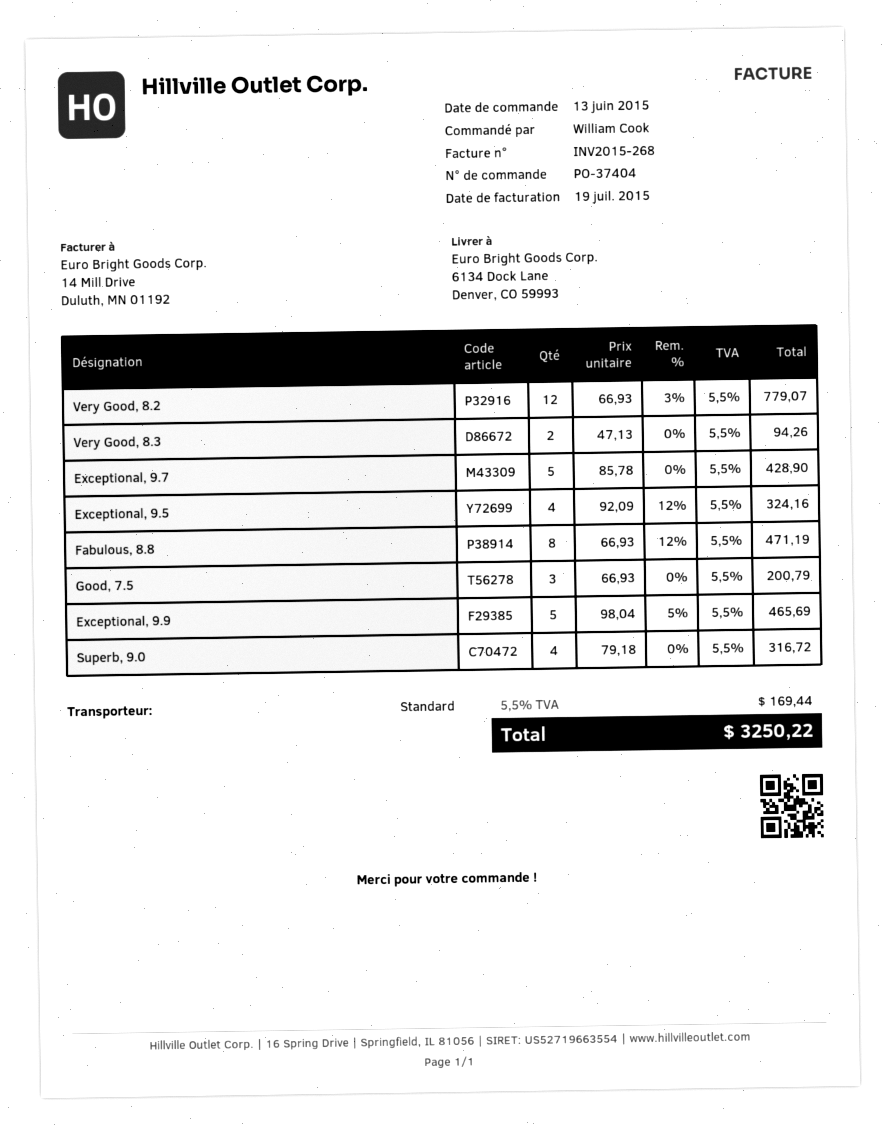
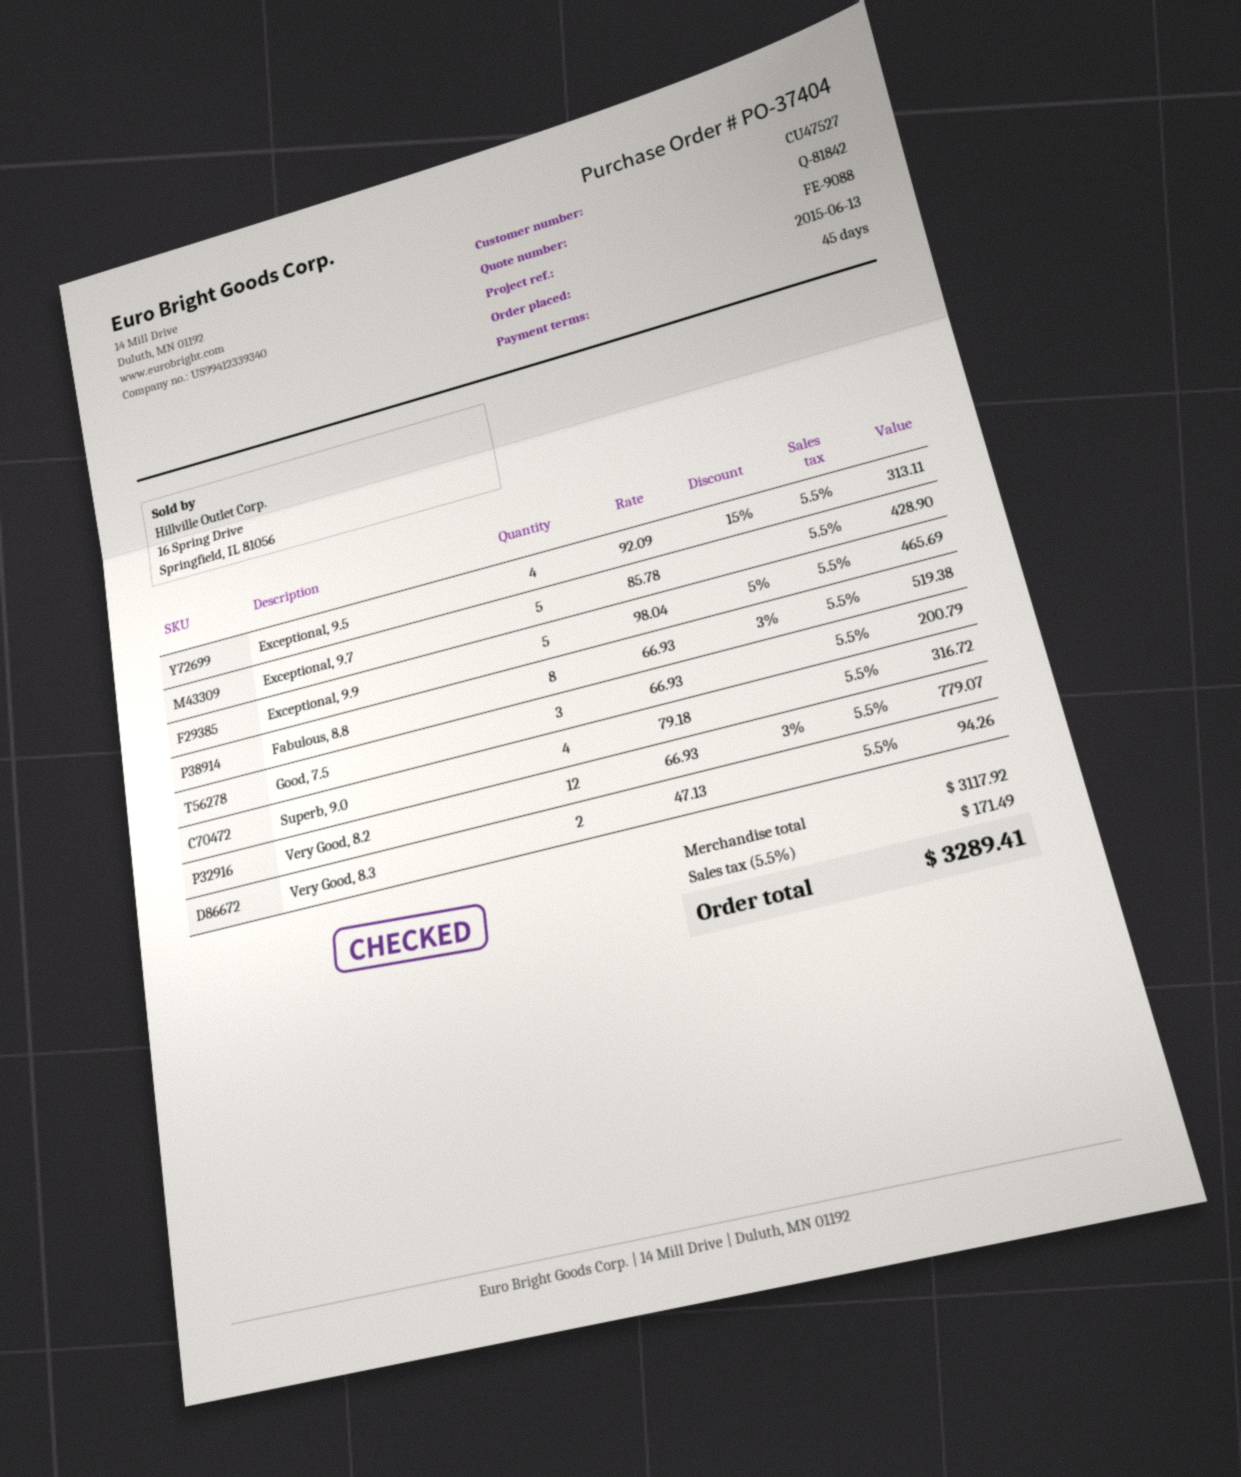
Exceptional, 9.5: 4 x 92.09 - 12% = 324.16 -> 4 x 92.09 - 15% = 313.11
Fabulous, 8.8: 8 x 66.93 - 12% = 471.19 -> 8 x 66.93 - 3% = 519.38
tax: 5.5% = 169.44 -> 5.5% = 171.49
total: 3250.22 -> 3289.41

